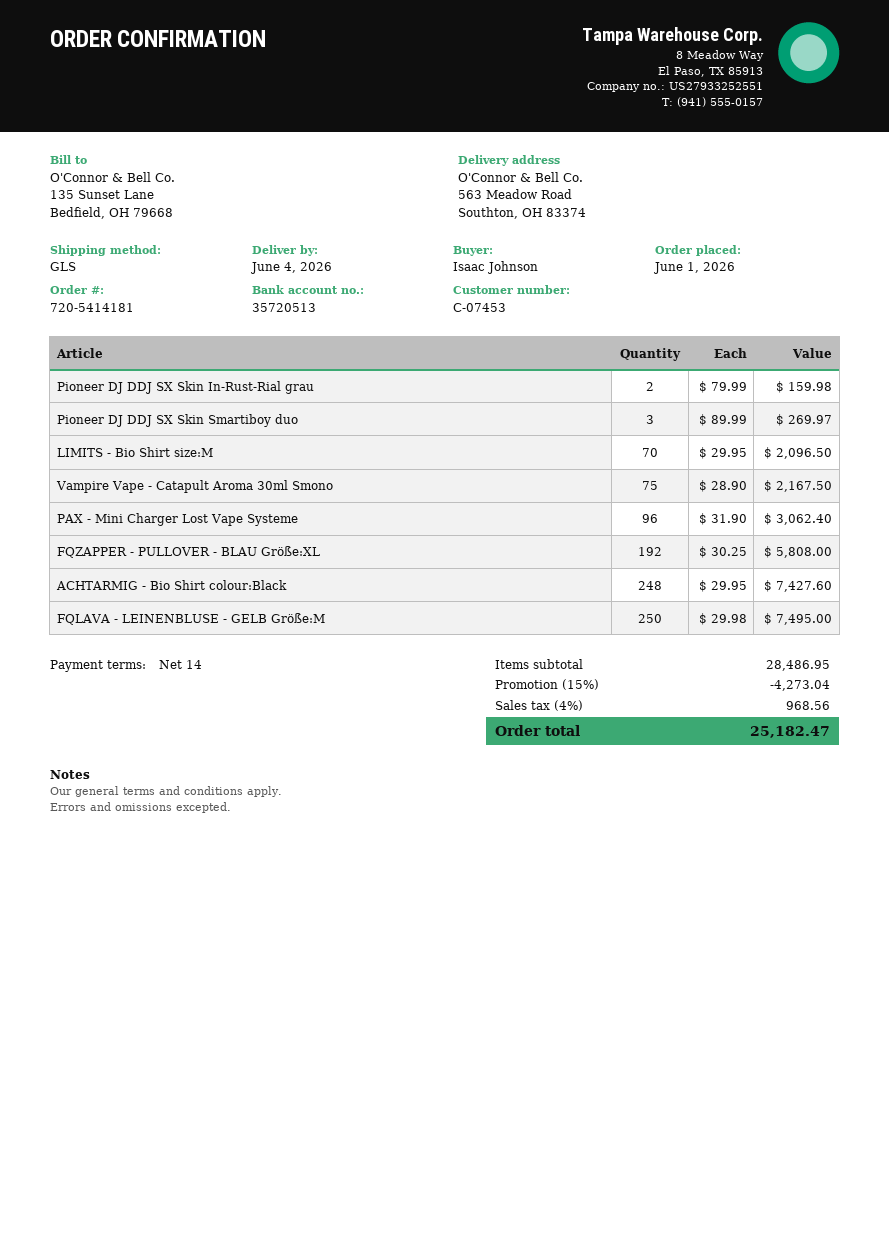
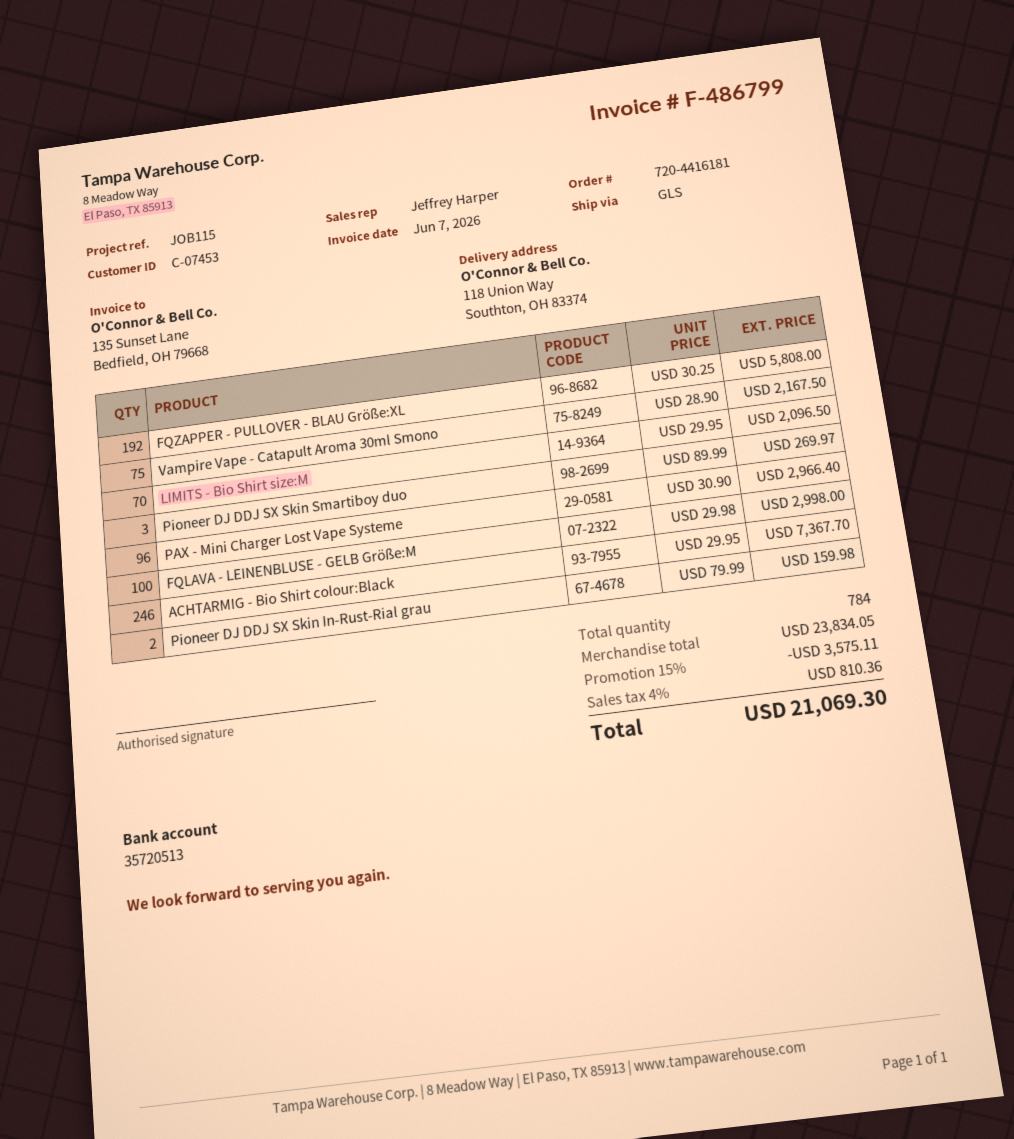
order number: 720-5414181 -> 720-4416181
ship to: 563 Meadow Road, Southton, OH 83374 -> 118 Union Way, Southton, OH 83374
PAX - Mini Charger Lost Vape Systeme: 96 x 31.90 = 3062.40 -> 96 x 30.90 = 2966.40
ACHTARMIG - Bio Shirt colour:Black: 248 x 29.95 = 7427.60 -> 246 x 29.95 = 7367.70
FQLAVA - LEINENBLUSE - GELB Größe:M: 250 x 29.98 = 7495.00 -> 100 x 29.98 = 2998.00
subtotal: 28486.95 -> 23834.05
discount: 15% = 4273.04 -> 15% = 3575.11
tax: 4% = 968.56 -> 4% = 810.36
total: 25182.47 -> 21069.30

